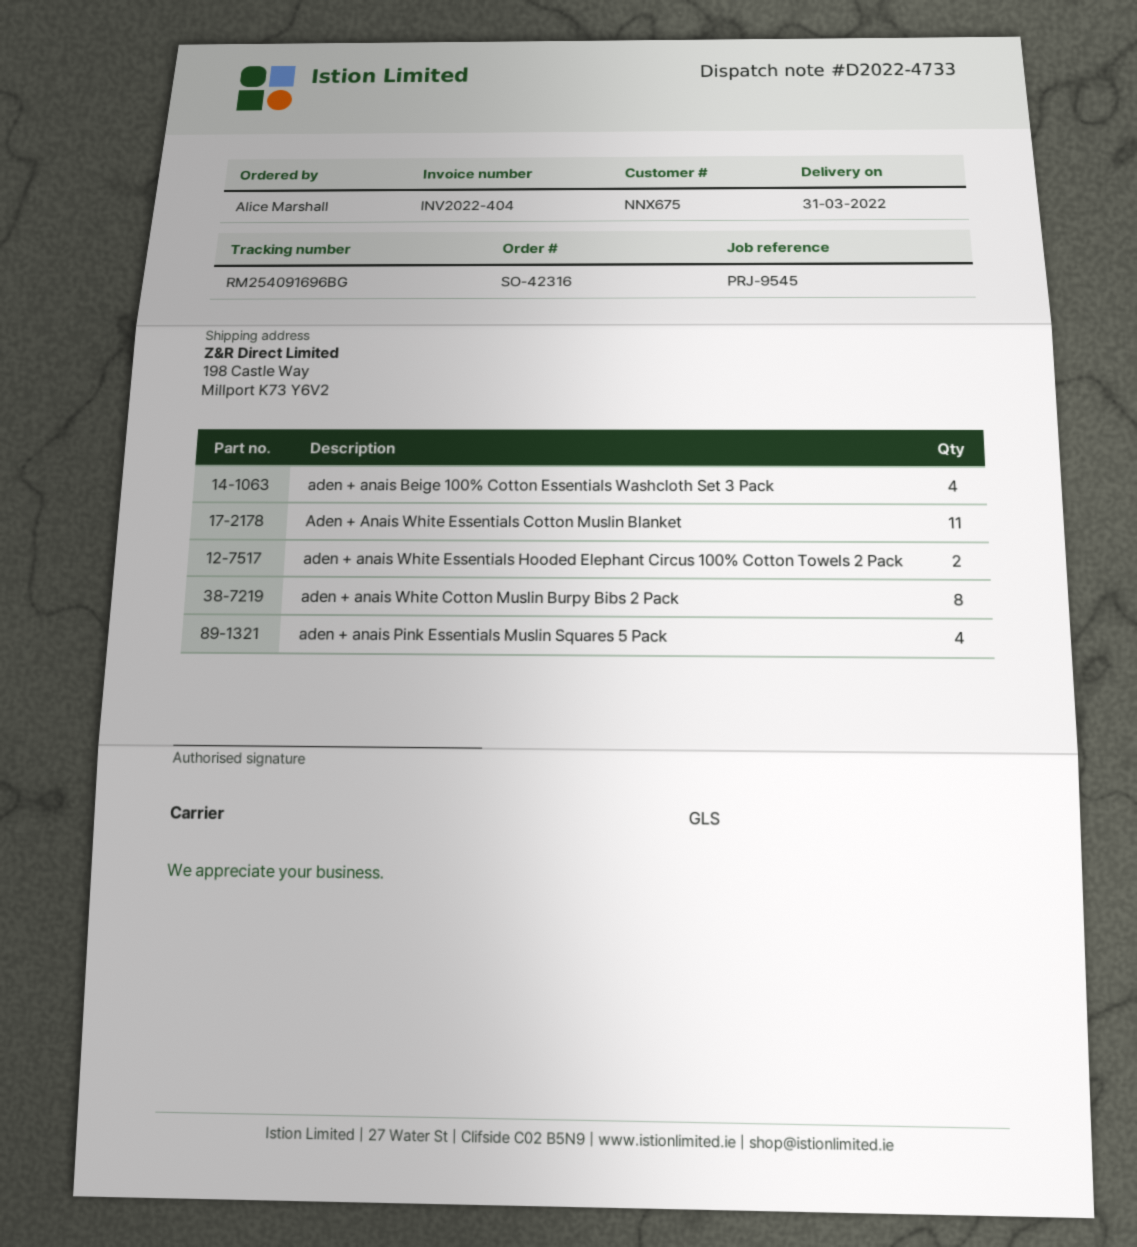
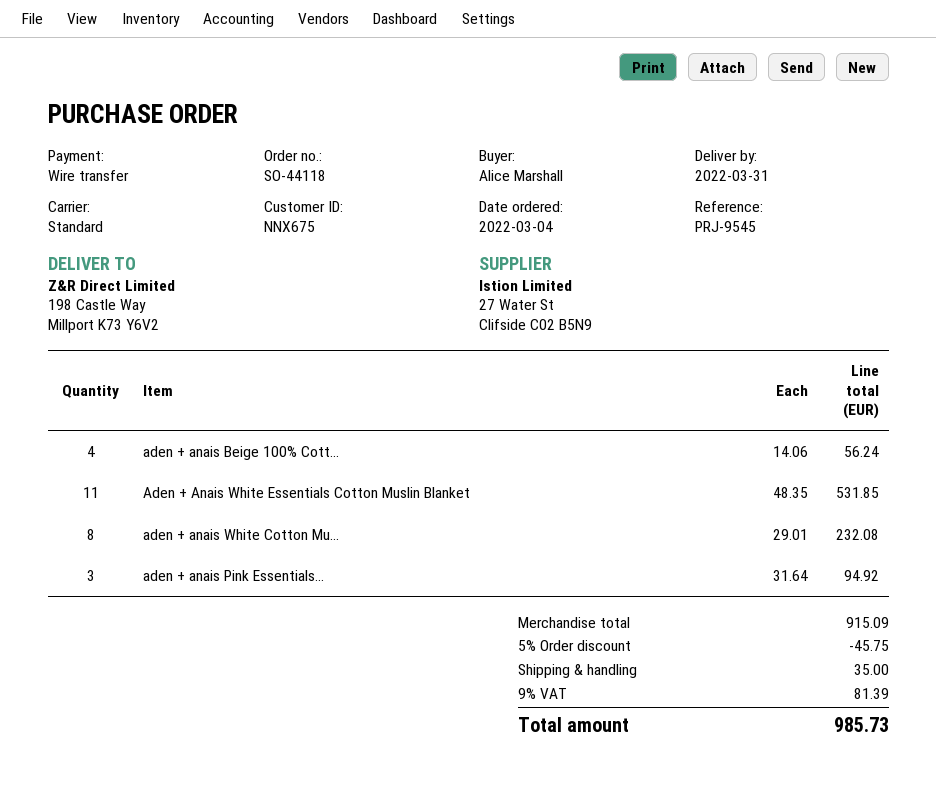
order number: SO-42316 -> SO-44118
shipping method: GLS -> standard
aden + anais White Essentials Hooded Elephant Circus 100% Cotton Towels 2 Pack: 2 -> none
aden + anais Pink Essentials Muslin Squares 5 Pack: 4 -> 3

